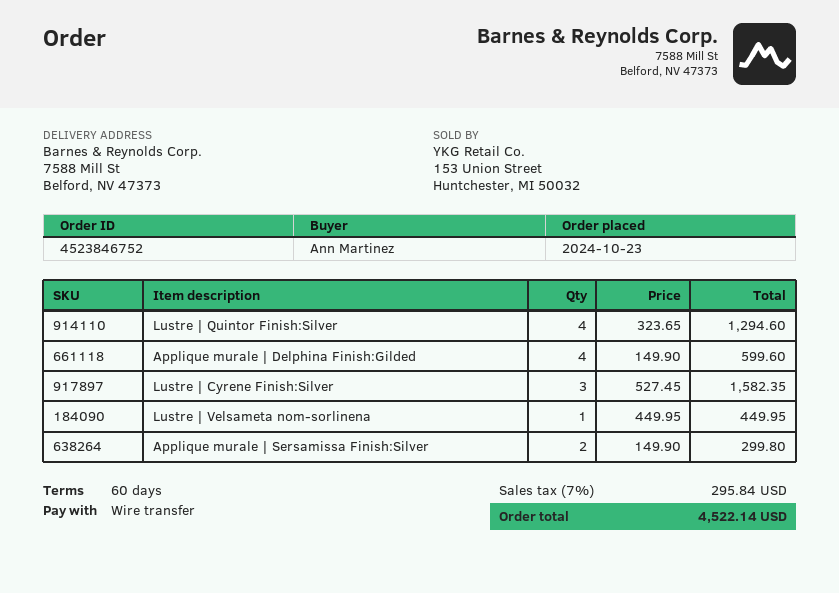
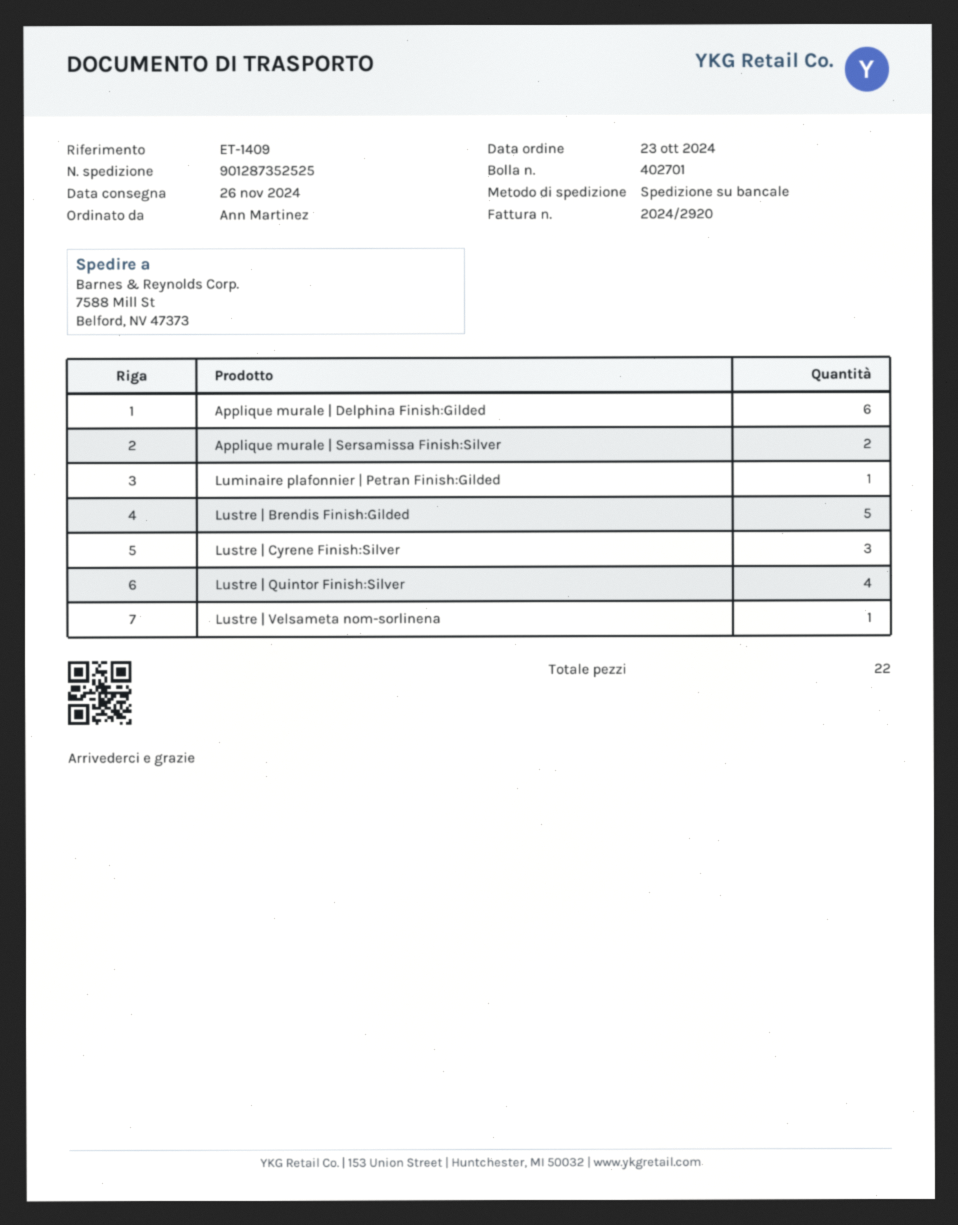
Applique murale | Delphina Finish:Gilded: 4 -> 6
Luminaire plafonnier | Petran Finish:Gilded: none -> 1
Lustre | Brendis Finish:Gilded: none -> 5

